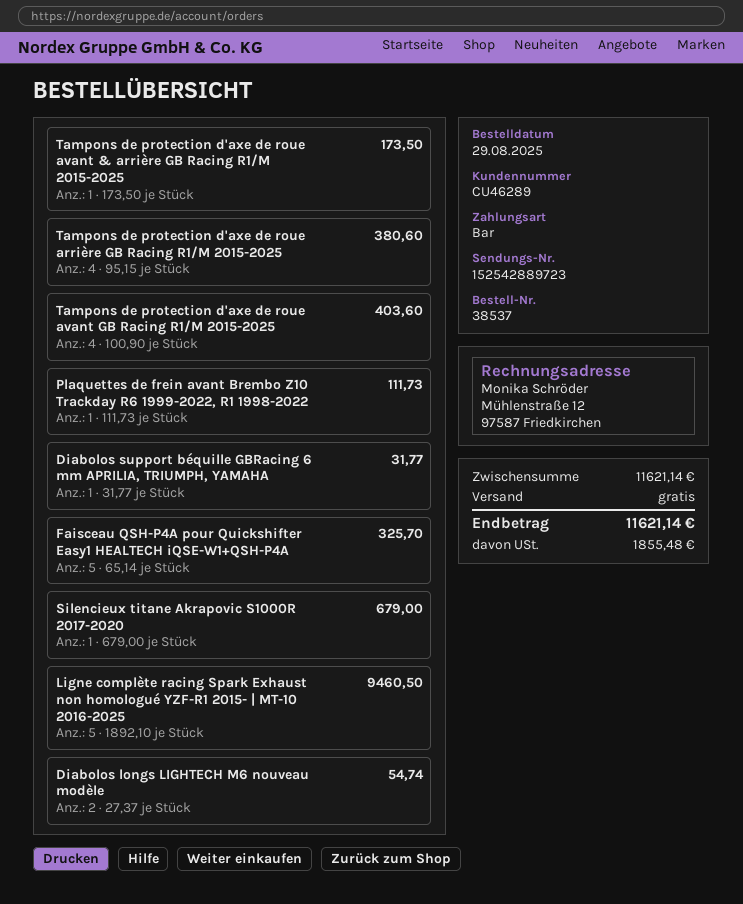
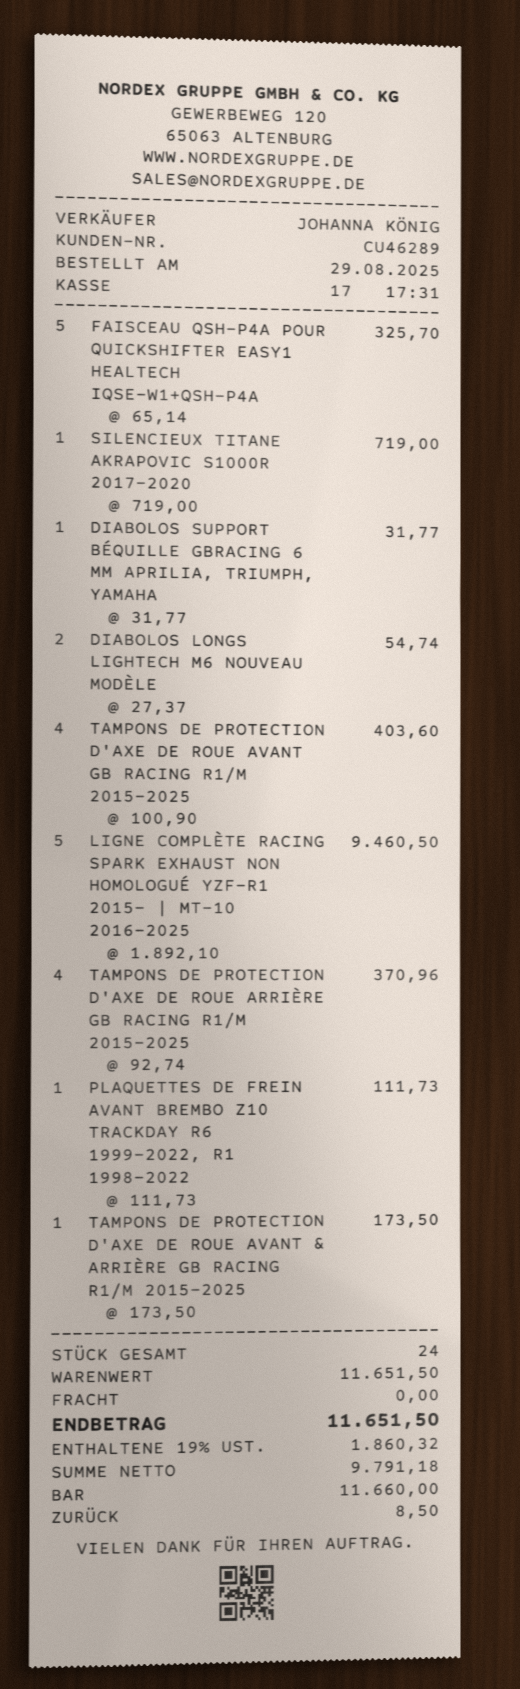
Tampons de protection d'axe de roue arrière GB Racing R1/M 2015-2025: 4 x 95.15 = 380.60 -> 4 x 92.74 = 370.96
Silencieux titane Akrapovic S1000R 2017-2020: 1 x 679.00 = 679.00 -> 1 x 719.00 = 719.00
subtotal: 11621.14 -> 11651.50
tax: 1855.48 -> 1860.32
total: 11621.14 -> 11651.50

